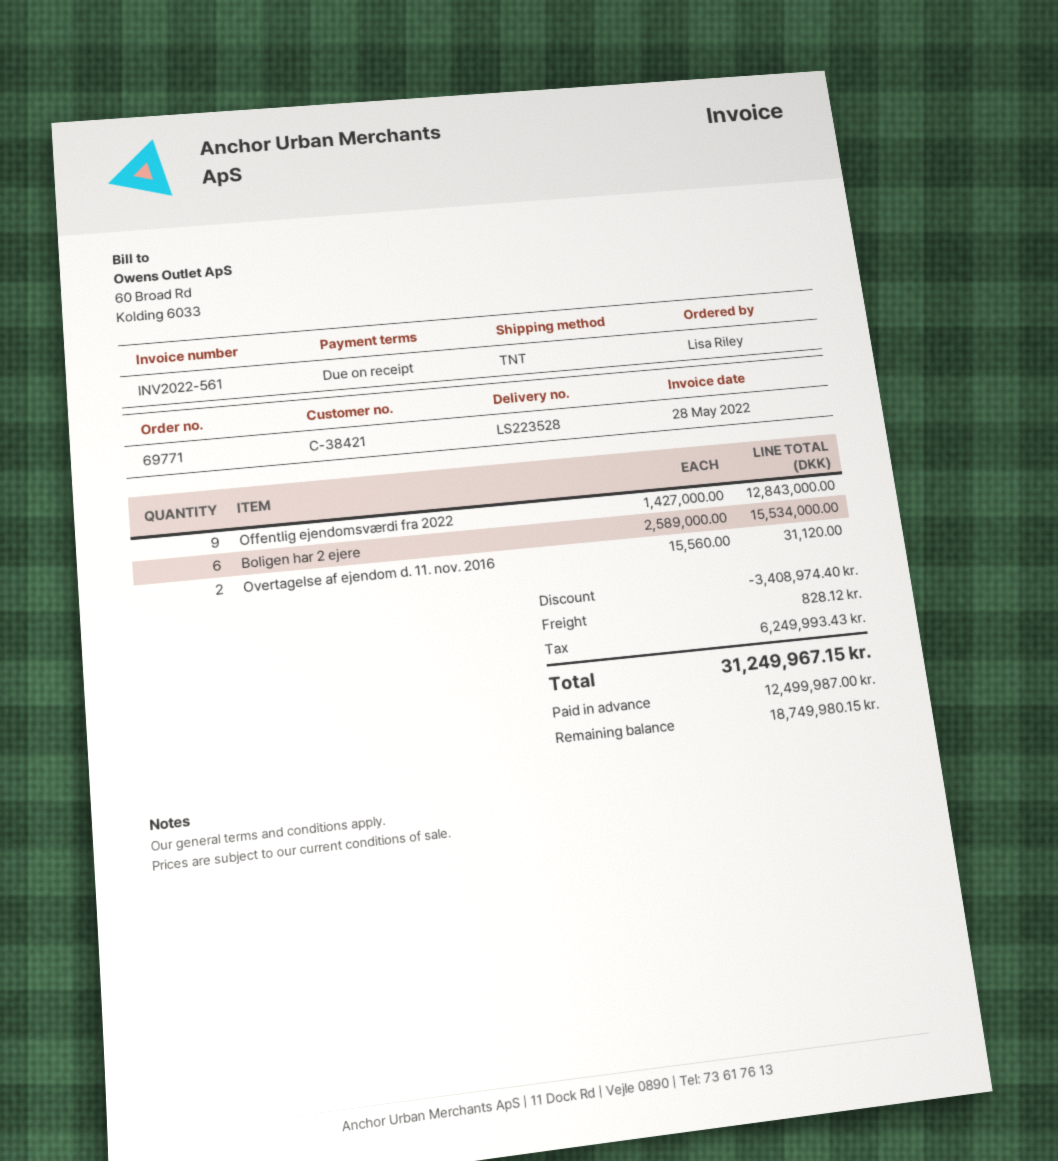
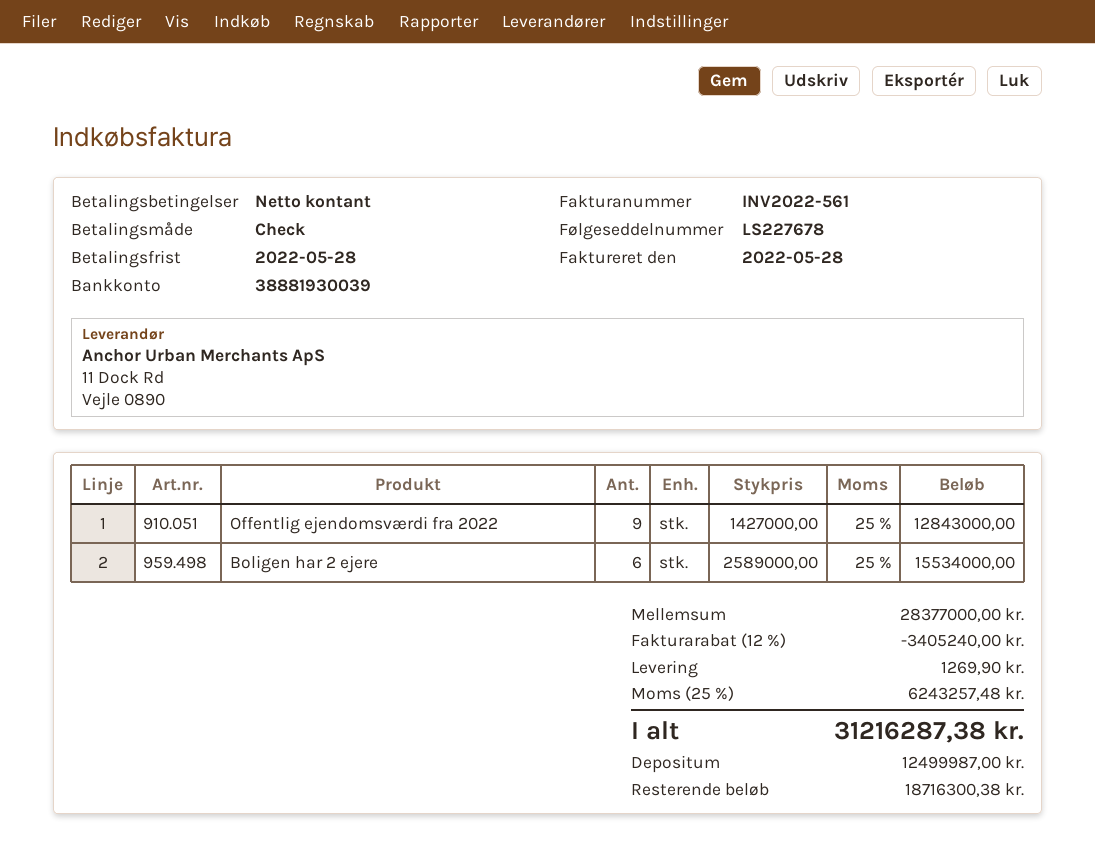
delivery note number: LS223528 -> LS227678
Overtagelse af ejendom d. 11. nov. 2016: 2 x 15560.00 = 31120.00 -> none
discount: 3408974.40 -> 3405240.00
shipping: 828.12 -> 1269.90
tax: 6249993.43 -> 6243257.48
total: 31249967.15 -> 31216287.38
balance: 18749980.15 -> 18716300.38

